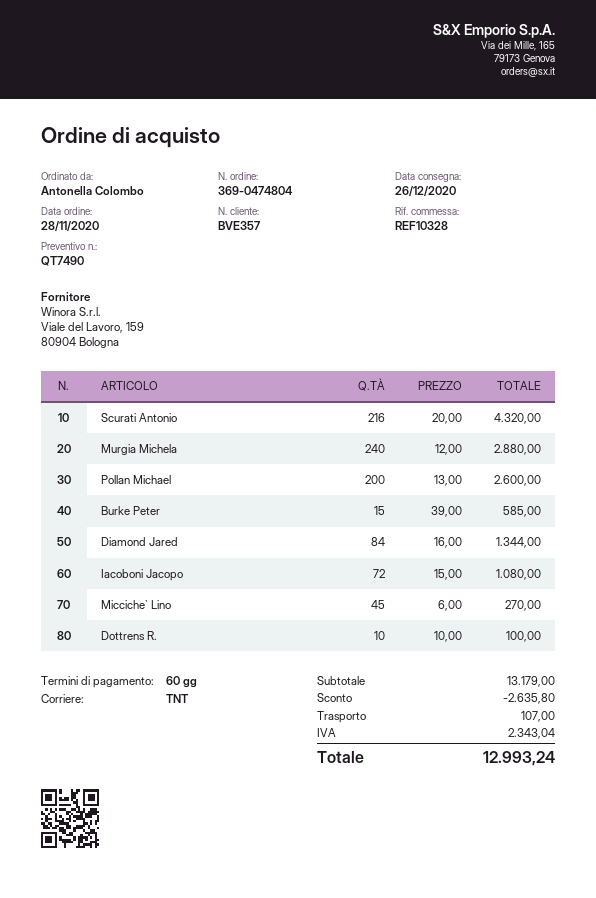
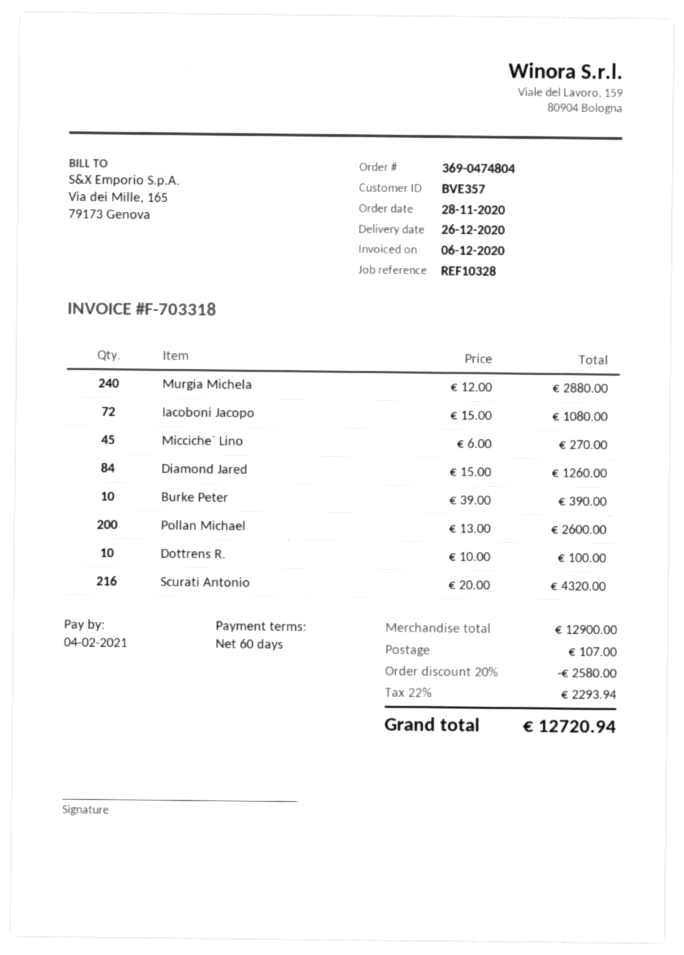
Burke Peter: 15 x 39.00 = 585.00 -> 10 x 39.00 = 390.00
Diamond Jared: 84 x 16.00 = 1344.00 -> 84 x 15.00 = 1260.00
subtotal: 13179.00 -> 12900.00
discount: 2635.80 -> 2580.00
tax: 2343.04 -> 2293.94
total: 12993.24 -> 12720.94

